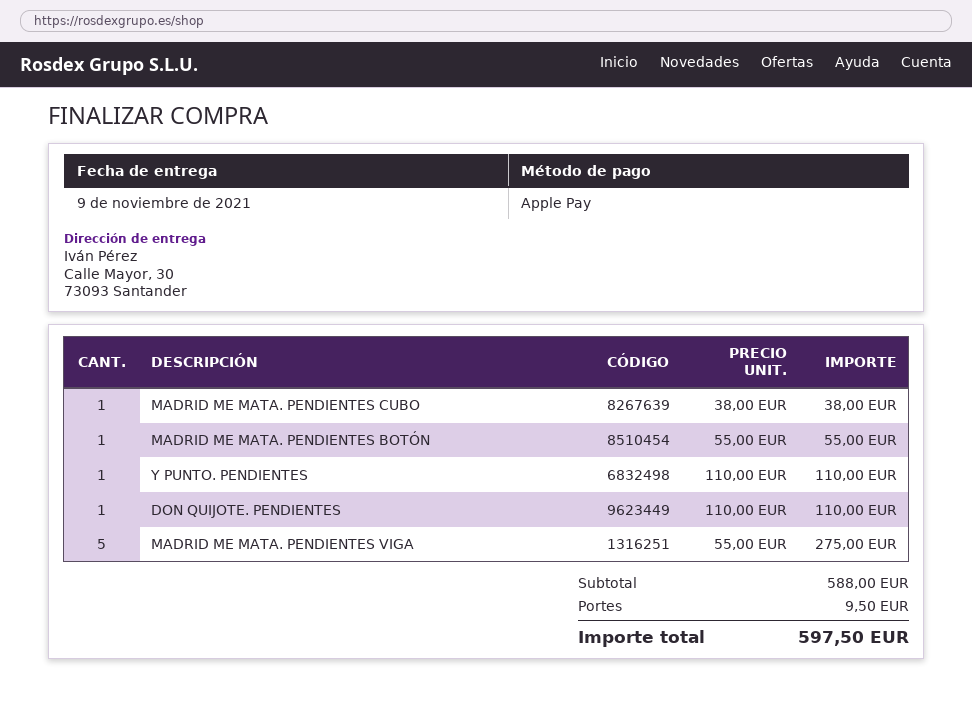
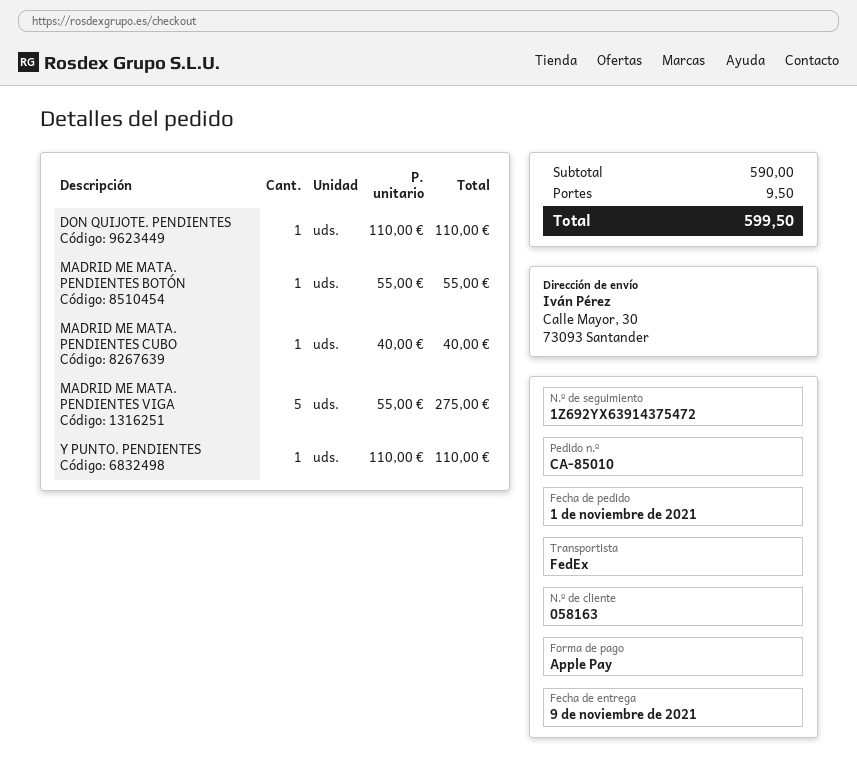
MADRID ME MATA. PENDIENTES CUBO: 1 x 38.00 = 38.00 -> 1 x 40.00 = 40.00
subtotal: 588.00 -> 590.00
total: 597.50 -> 599.50

